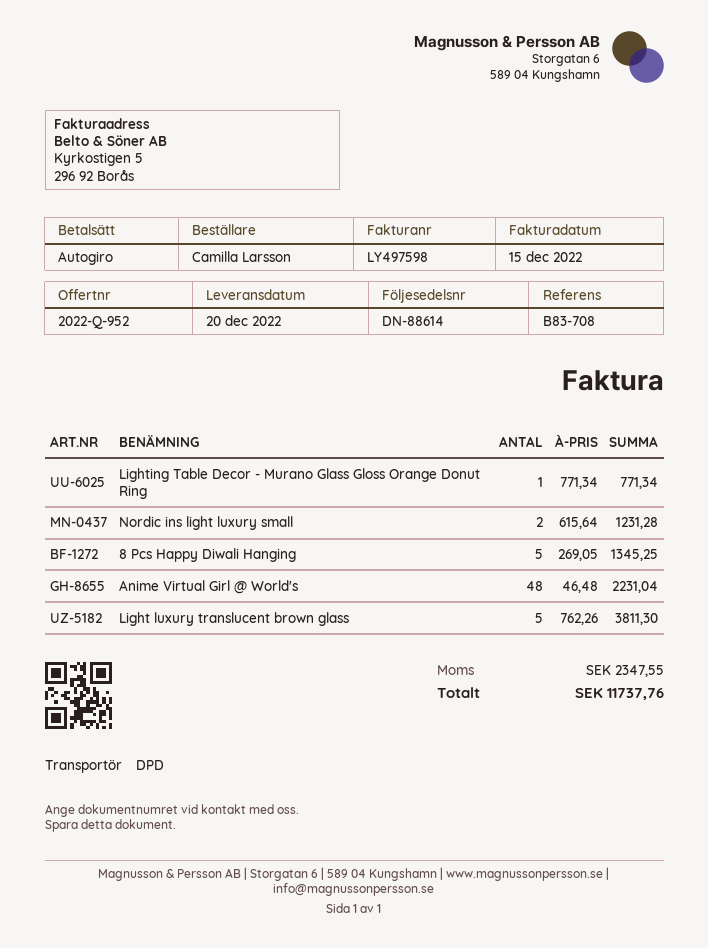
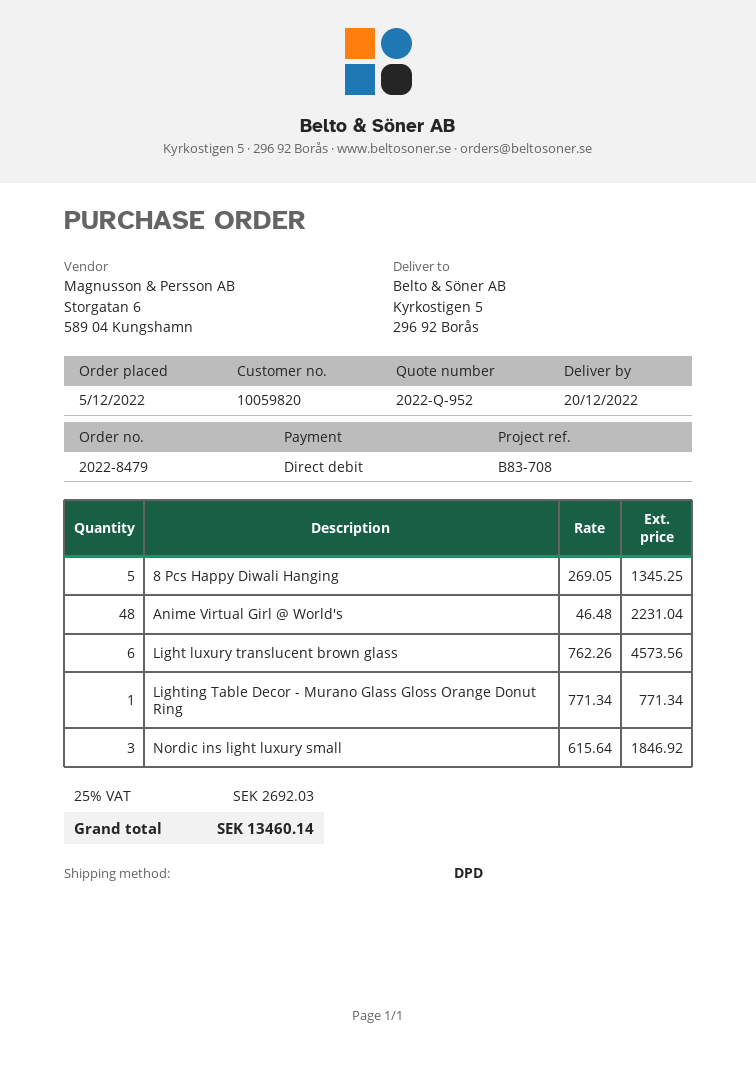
Nordic ins light luxury small: 2 x 615.64 = 1231.28 -> 3 x 615.64 = 1846.92
Light luxury translucent brown glass: 5 x 762.26 = 3811.30 -> 6 x 762.26 = 4573.56
tax: 2347.55 -> 2692.03
total: 11737.76 -> 13460.14

